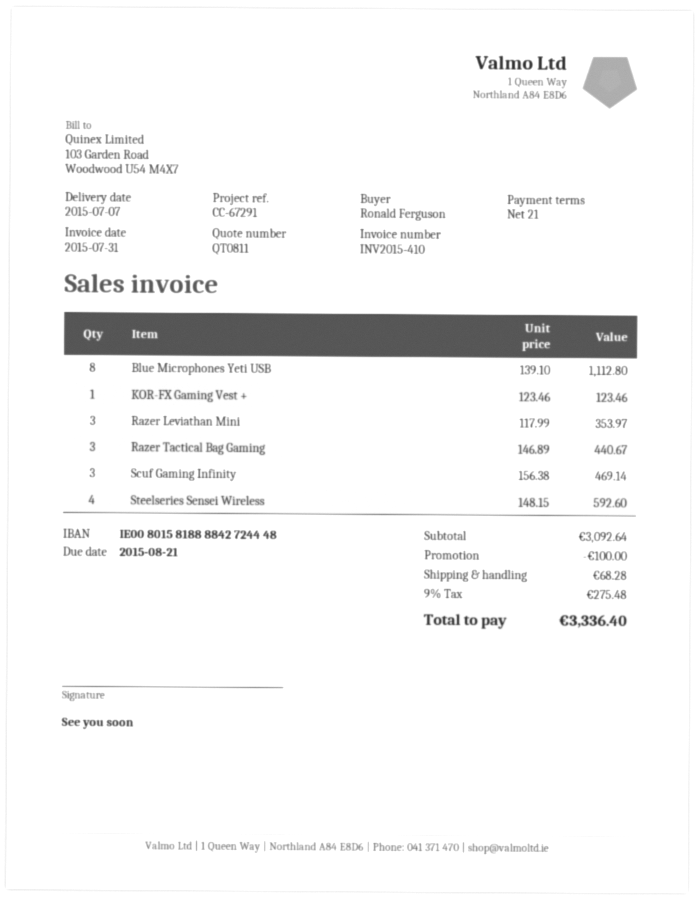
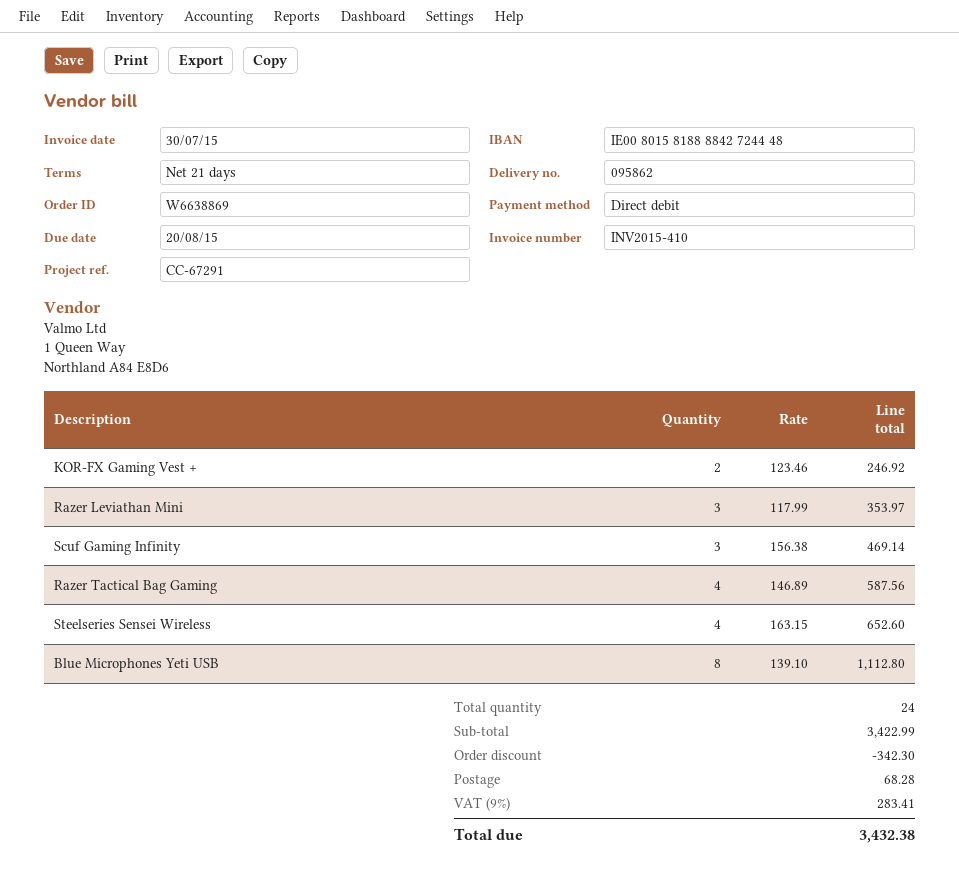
invoice date: 2015-07-31 -> 2015-07-30
due date: 2015-08-21 -> 2015-08-20
KOR-FX Gaming Vest +: 1 x 123.46 = 123.46 -> 2 x 123.46 = 246.92
Razer Tactical Bag Gaming: 3 x 146.89 = 440.67 -> 4 x 146.89 = 587.56
Steelseries Sensei Wireless: 4 x 148.15 = 592.60 -> 4 x 163.15 = 652.60
subtotal: 3092.64 -> 3422.99
discount: 100.00 -> 342.30
tax: 9% = 275.48 -> 9% = 283.41
total: 3336.40 -> 3432.38

